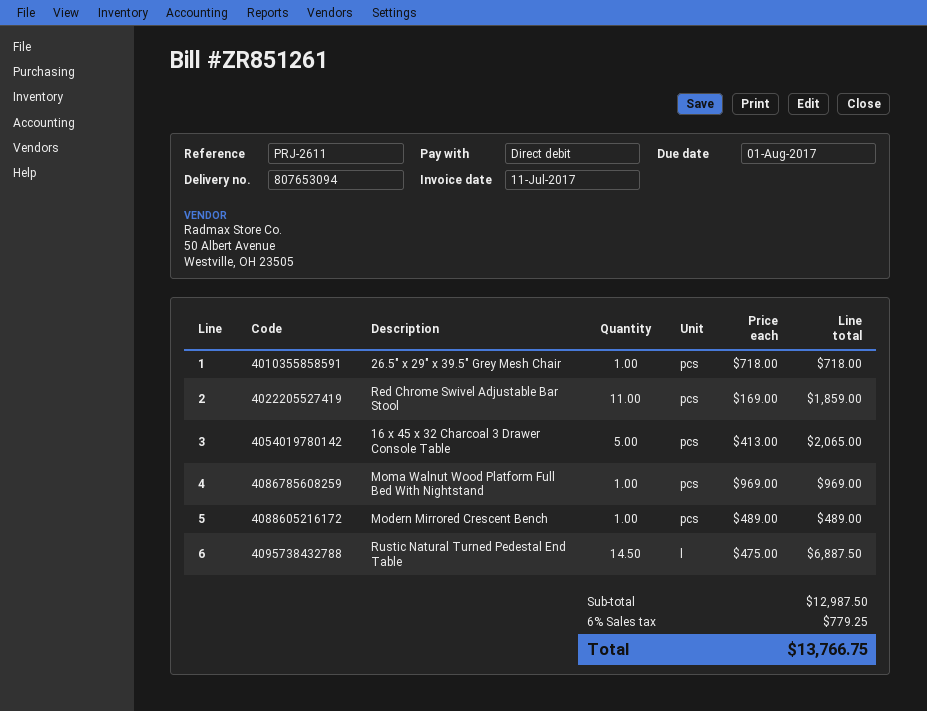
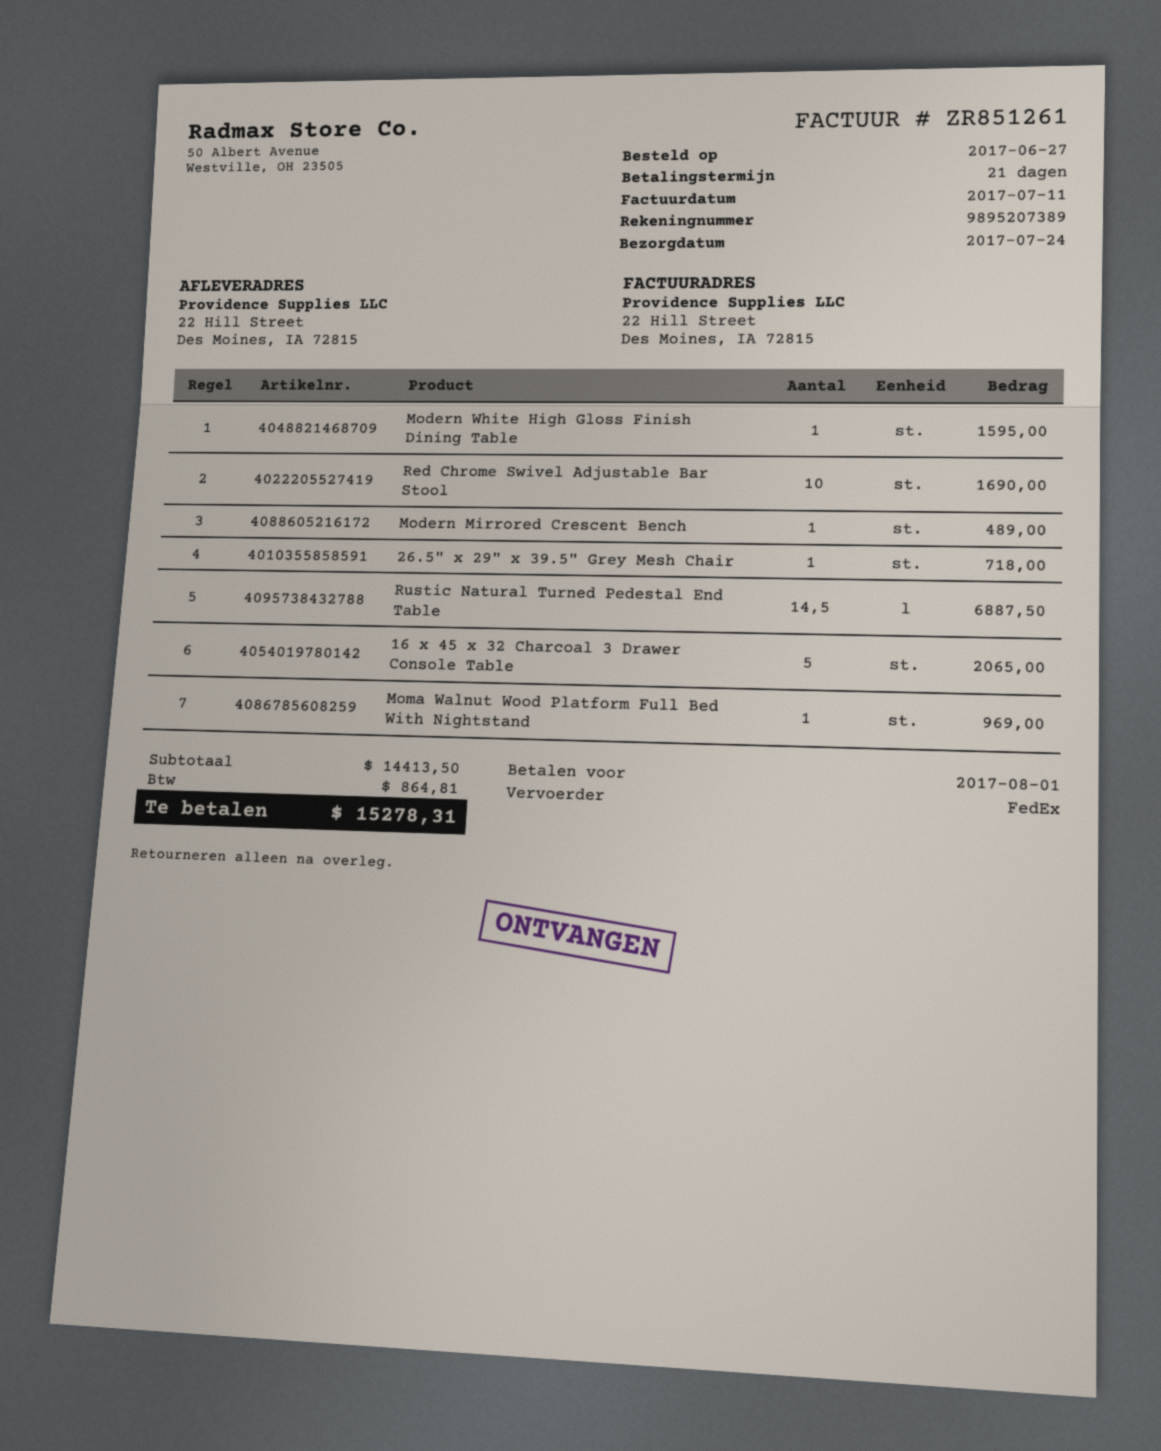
Red Chrome Swivel Adjustable Bar Stool: 11 for 1859.00 -> 10 for 1690.00
Modern White High Gloss Finish Dining Table: none -> 1 for 1595.00
subtotal: 12987.50 -> 14413.50
tax: 779.25 -> 864.81
total: 13766.75 -> 15278.31

